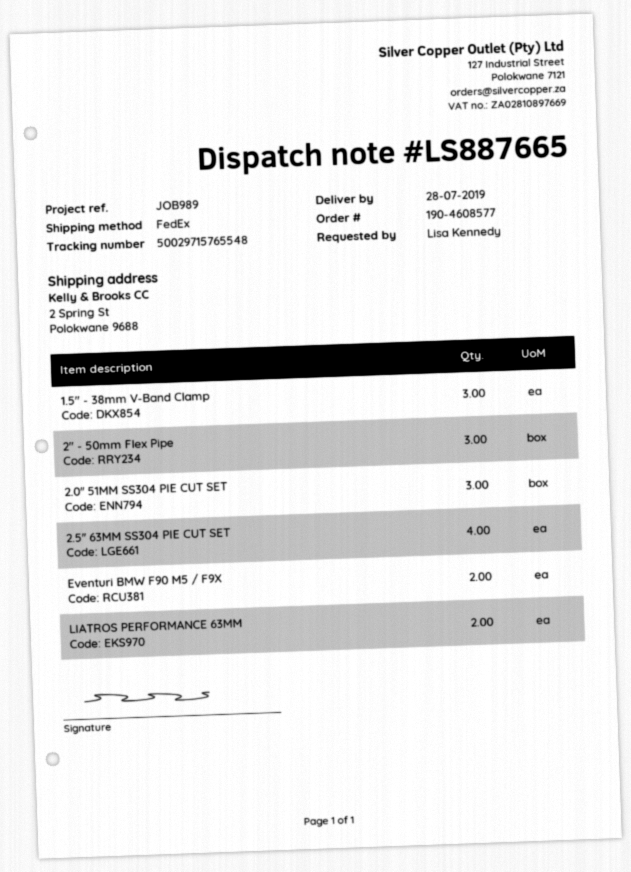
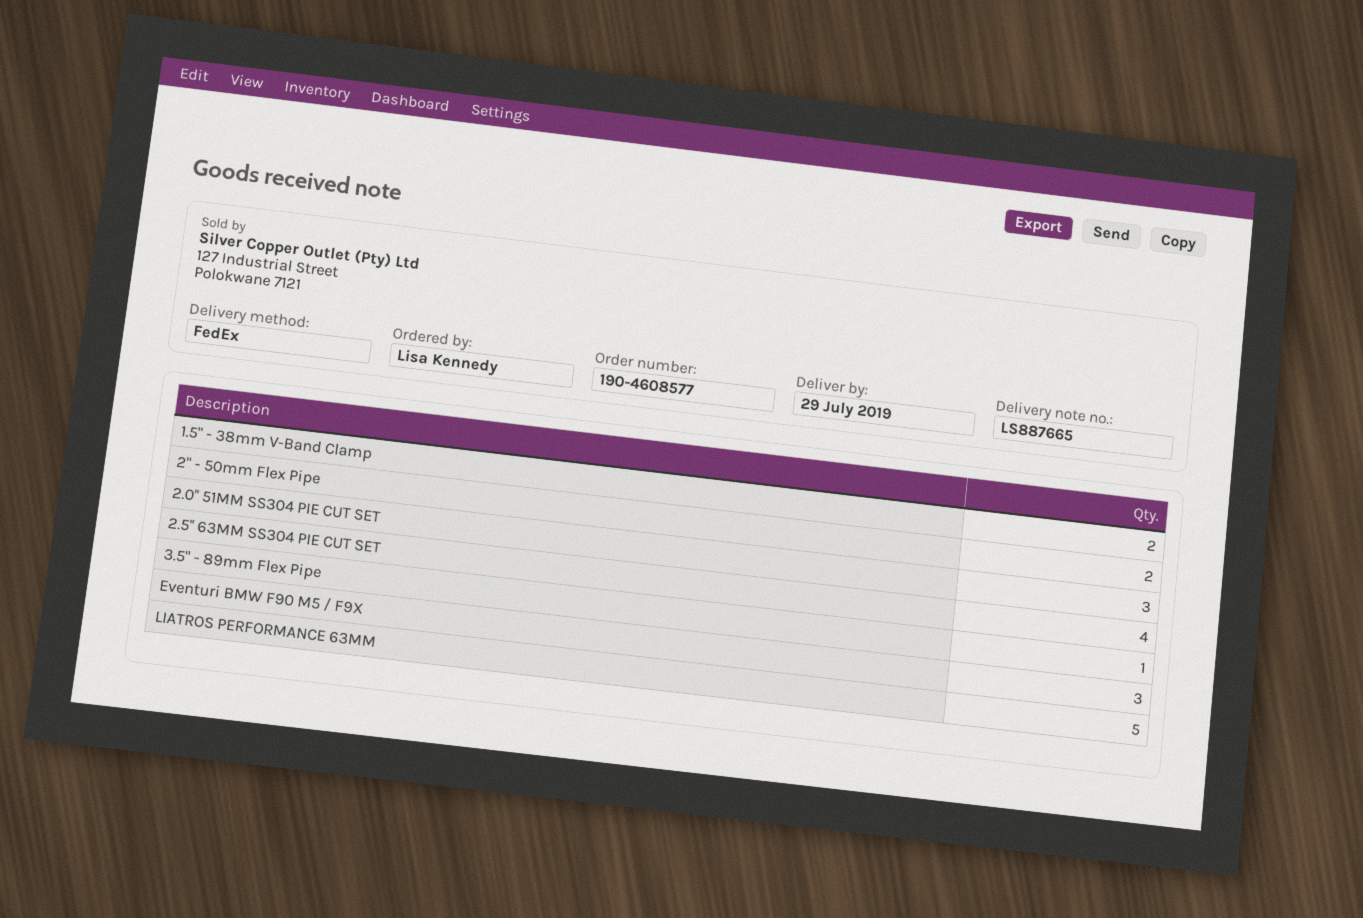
delivery date: 2019-07-28 -> 2019-07-29
1.5" - 38mm V-Band Clamp: 3 -> 2
2" - 50mm Flex Pipe: 3 -> 2
Eventuri BMW F90 M5 / F9X: 2 -> 3
LIATROS PERFORMANCE 63MM: 2 -> 5
3.5" - 89mm Flex Pipe: none -> 1

